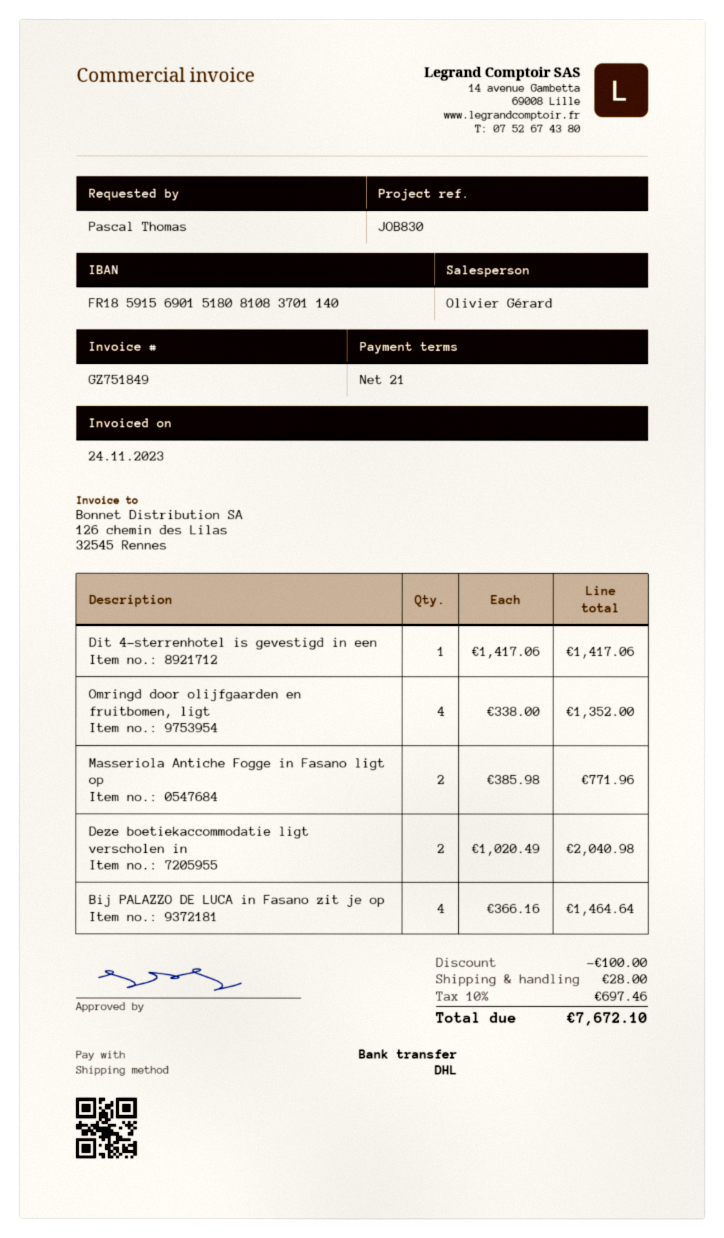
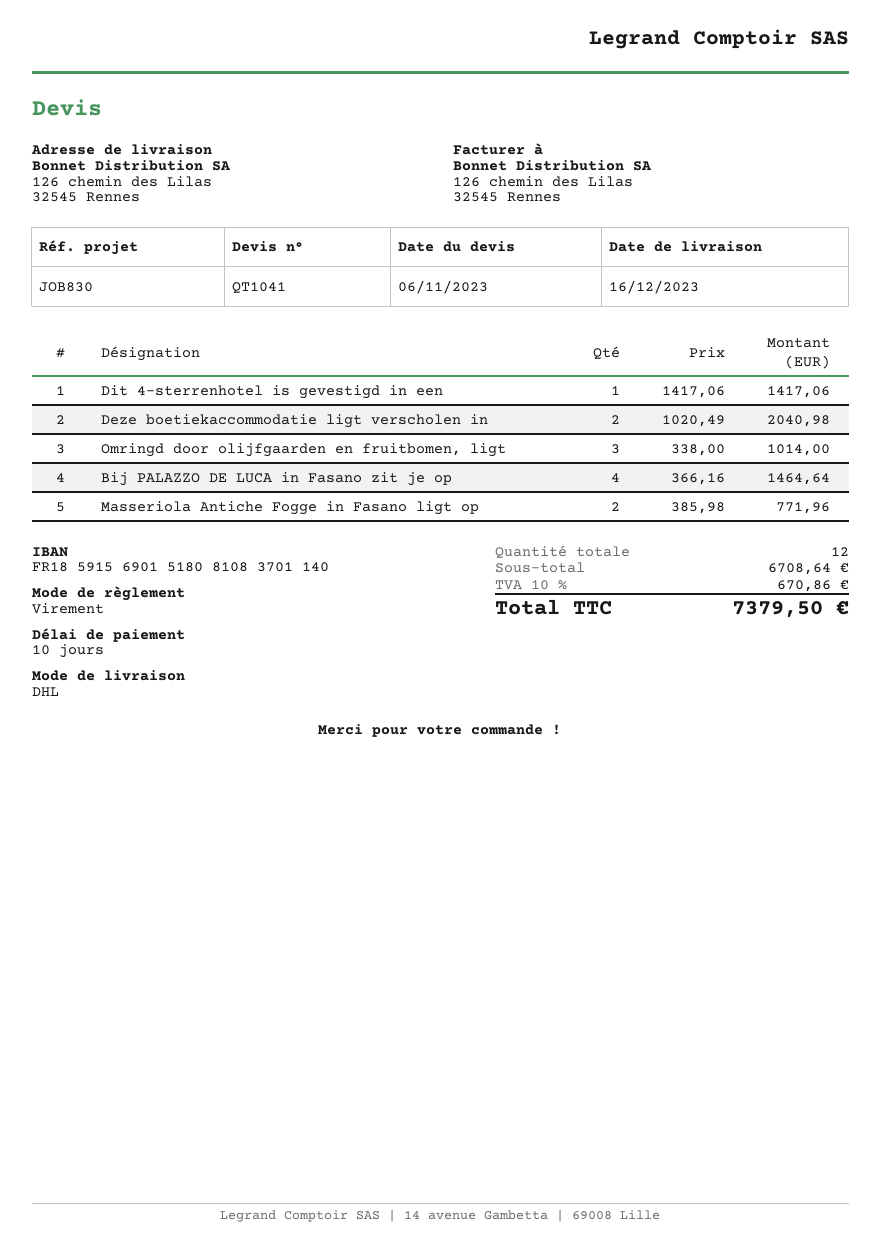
payment terms: 21 days -> 10 days
Omringd door olijfgaarden en fruitbomen, ligt: 4 x 338.00 = 1352.00 -> 3 x 338.00 = 1014.00
discount: 100.00 -> none
shipping: 28.00 -> none
tax: 10% = 697.46 -> 10% = 670.86
total: 7672.10 -> 7379.50

